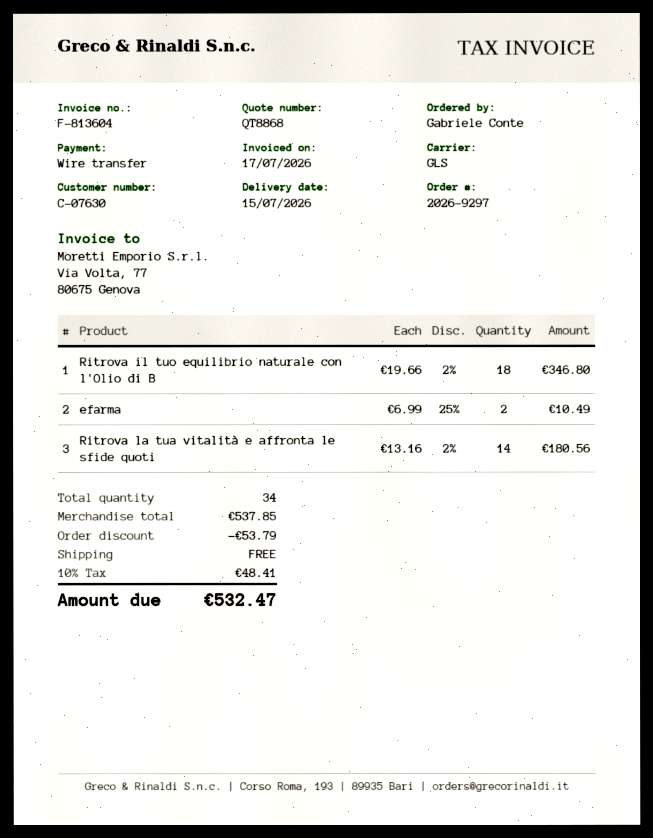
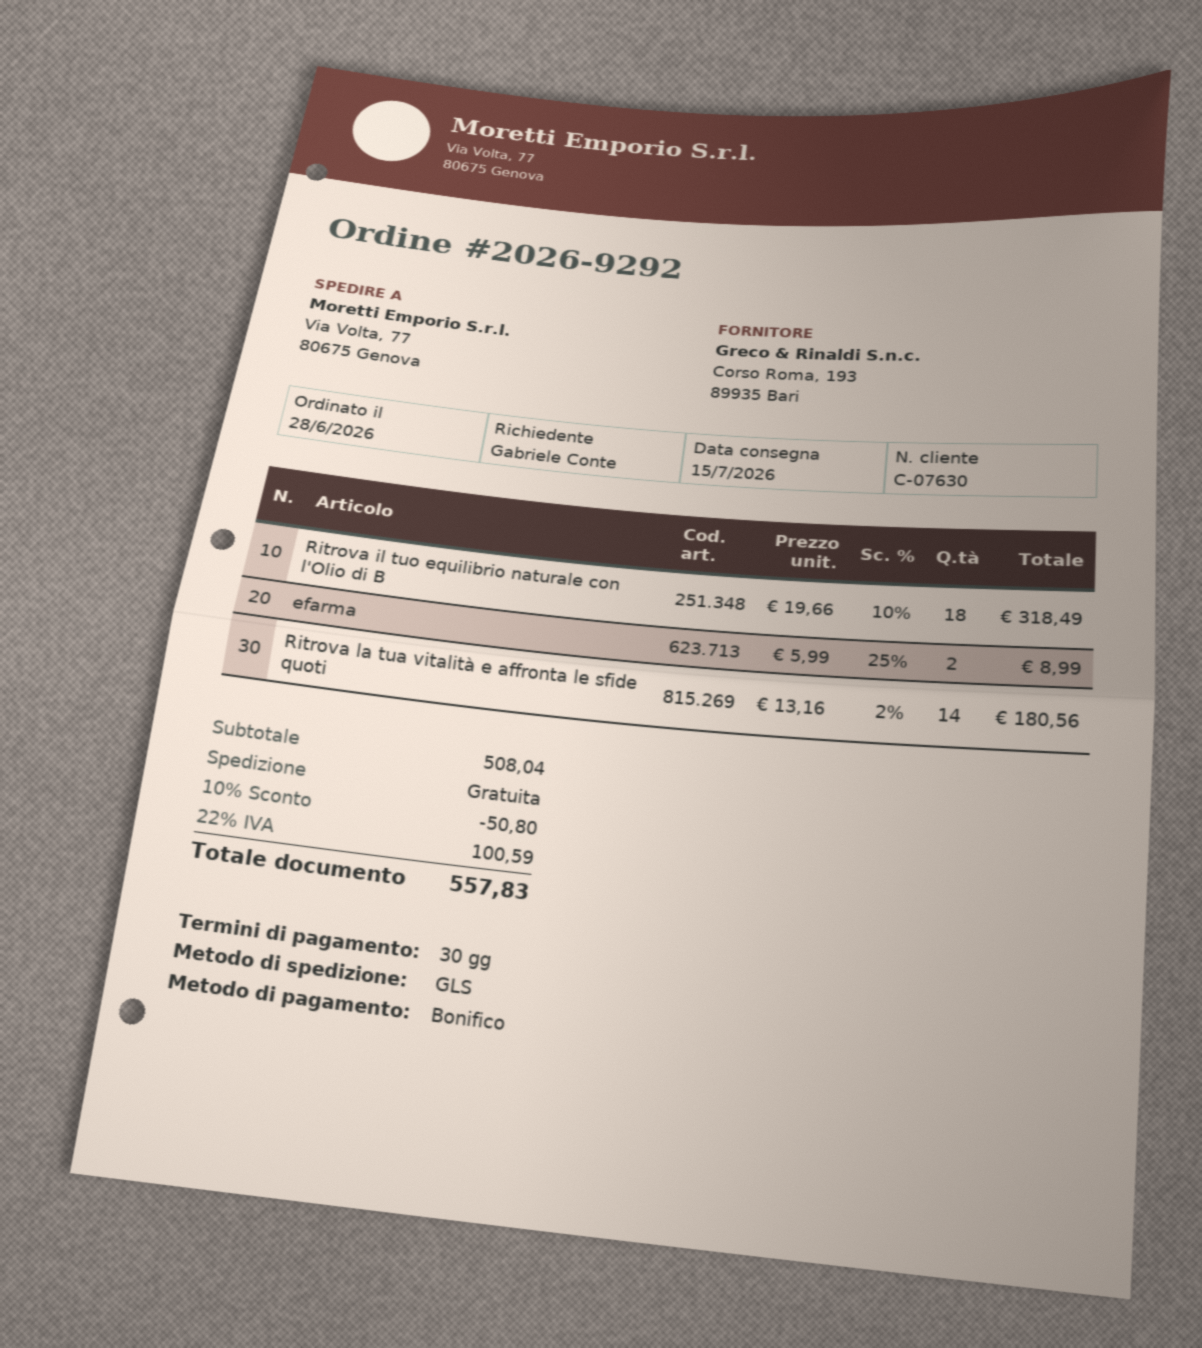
order number: 2026-9297 -> 2026-9292
Ritrova il tuo equilibrio naturale con l'Olio di B: 18 x 19.66 - 2% = 346.80 -> 18 x 19.66 - 10% = 318.49
efarma: 2 x 6.99 - 25% = 10.49 -> 2 x 5.99 - 25% = 8.99
subtotal: 537.85 -> 508.04
discount: 53.79 -> 50.80
tax: 10% = 48.41 -> 22% = 100.59
total: 532.47 -> 557.83

